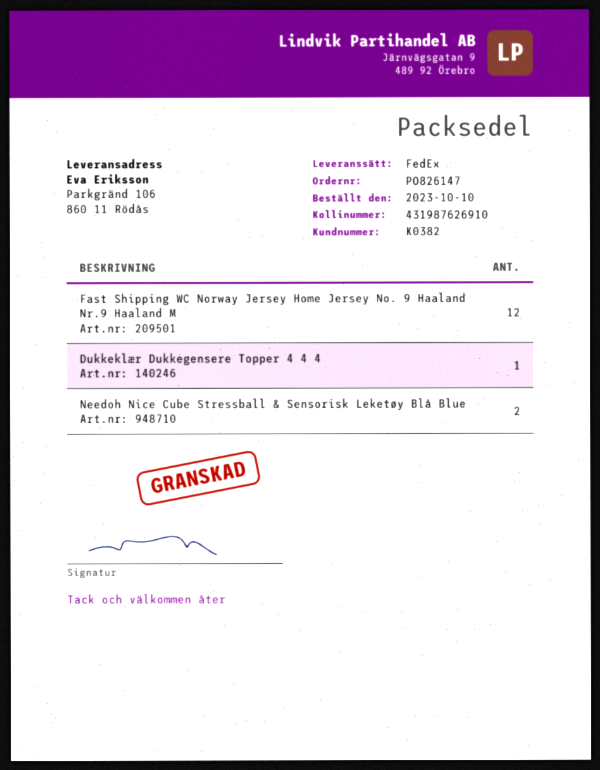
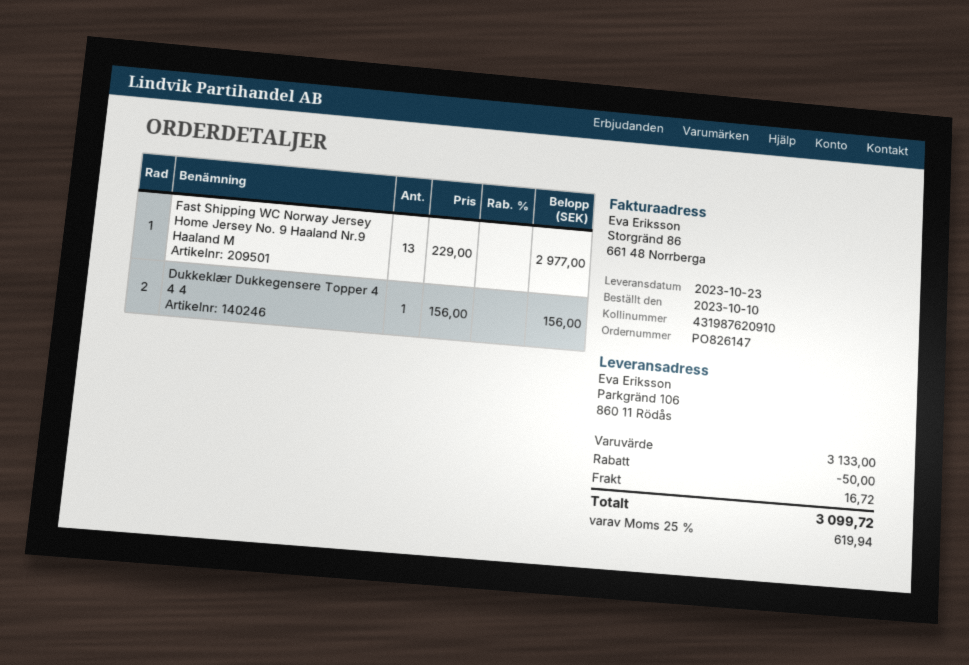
tracking number: 431987626910 -> 431987620910
Fast Shipping WC Norway Jersey Home Jersey No. 9 Haaland Nr.9 Haaland M: 12 -> 13
Needoh Nice Cube Stressball & Sensorisk Leketøy Blå Blue: 2 -> none

